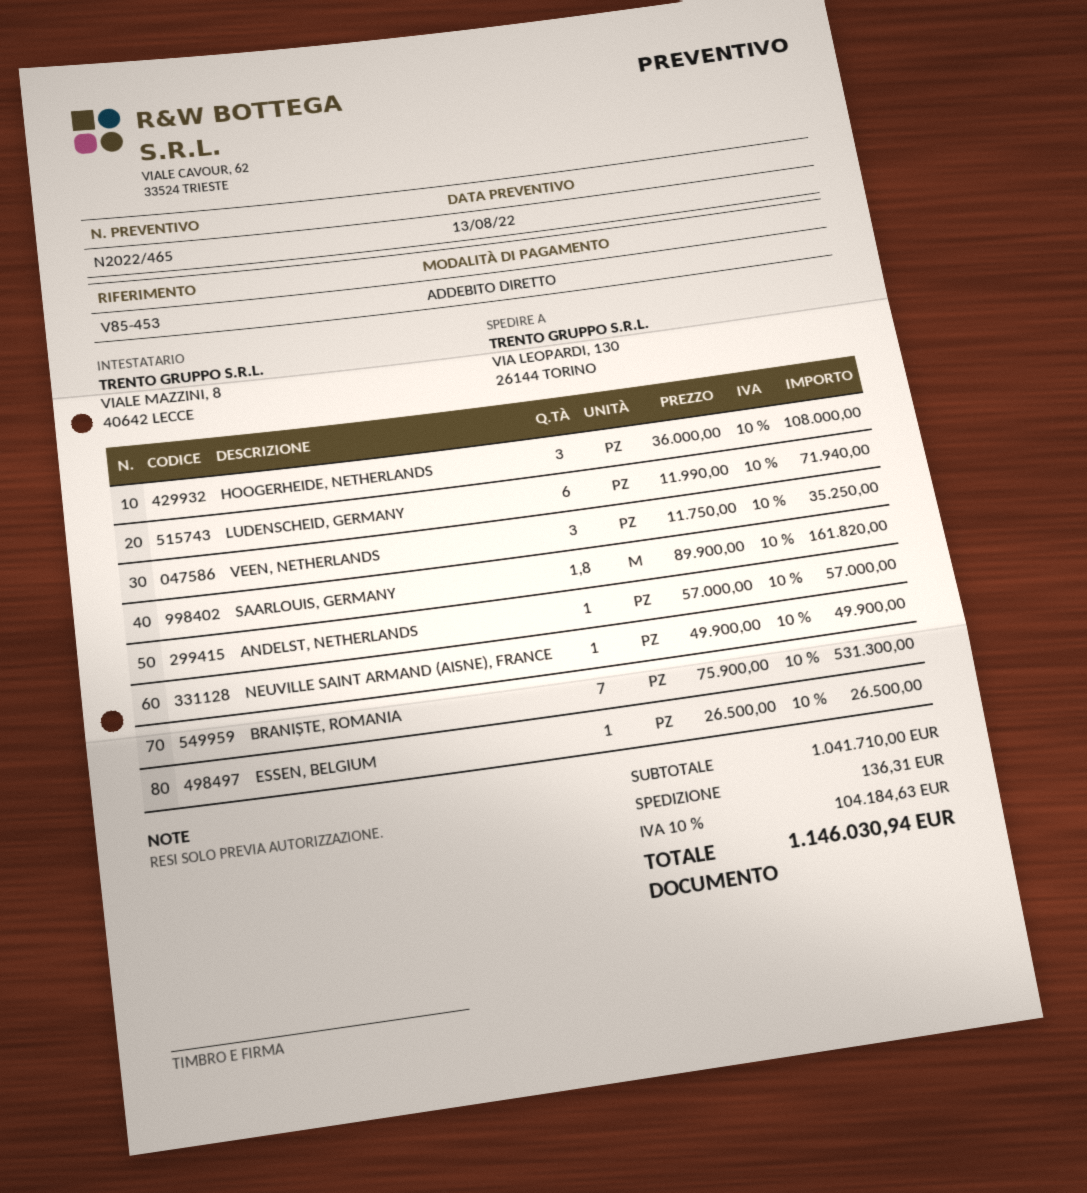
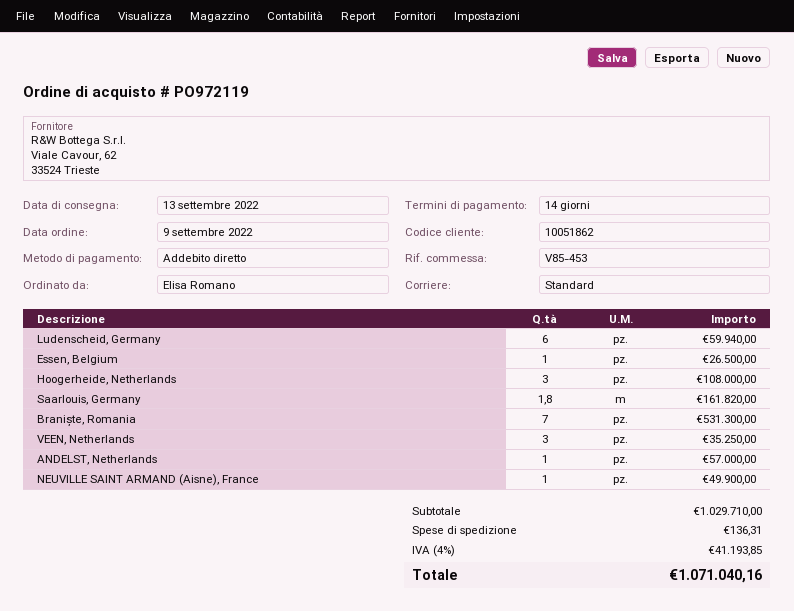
LUDENSCHEID, GERMANY: 6 for 71940.00 -> 6 for 59940.00
subtotal: 1041710.00 -> 1029710.00
tax: 10% = 104184.63 -> 4% = 41193.85
total: 1146030.94 -> 1071040.16

